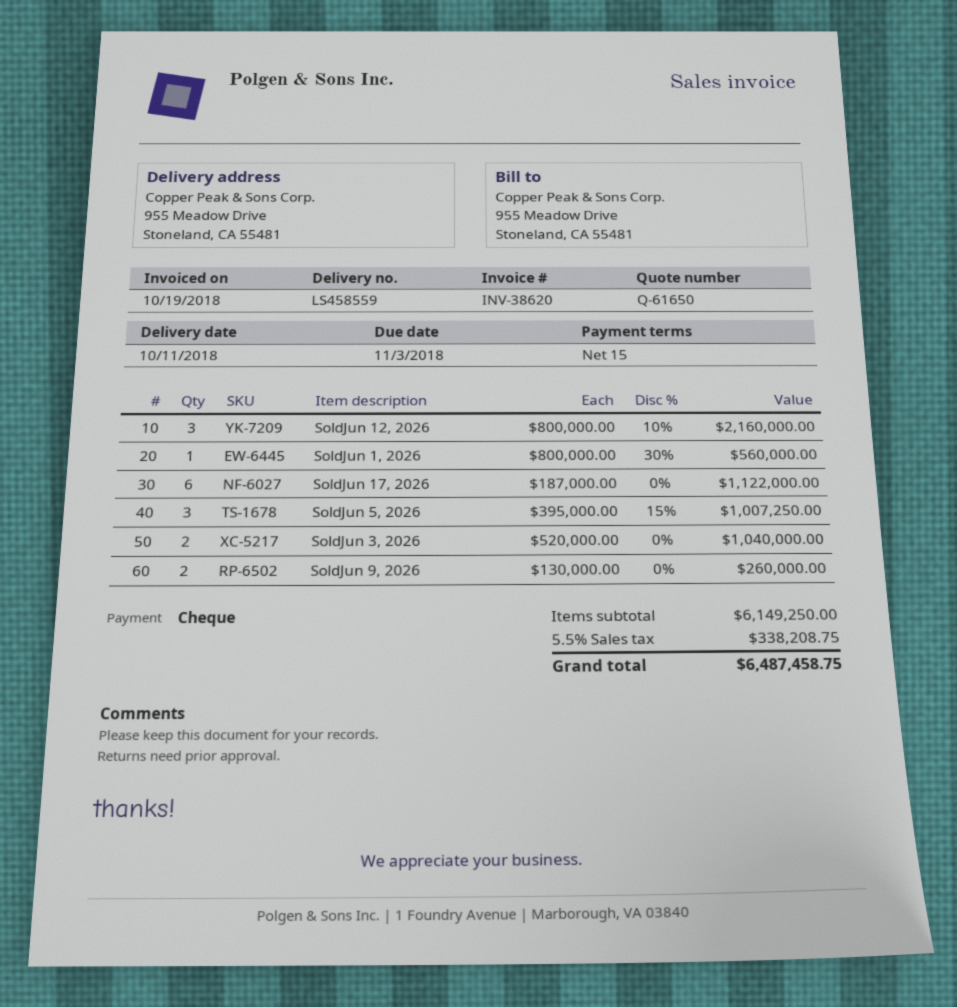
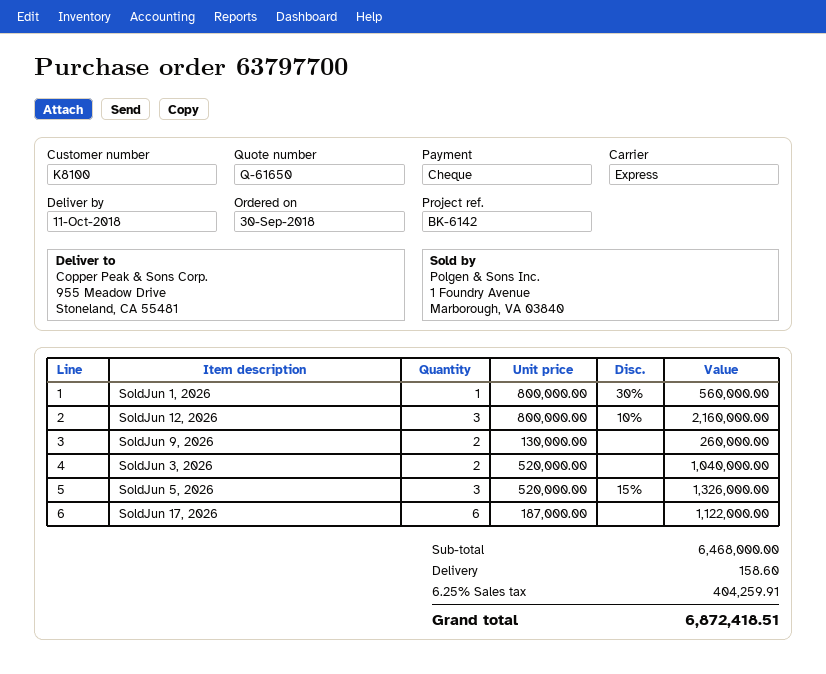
SoldJun 5, 2026: 3 x 395000.00 - 15% = 1007250.00 -> 3 x 520000.00 - 15% = 1326000.00
subtotal: 6149250.00 -> 6468000.00
shipping: none -> 158.60
tax: 5.5% = 338208.75 -> 6.25% = 404259.91
total: 6487458.75 -> 6872418.51

